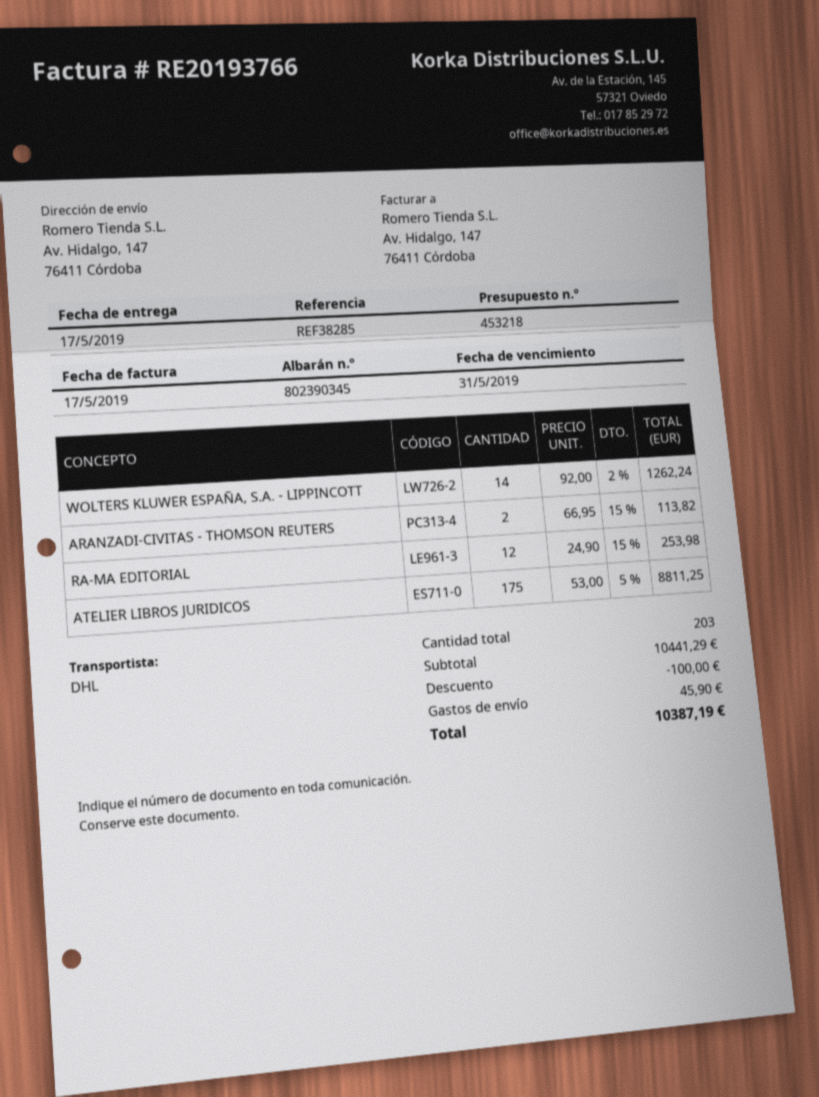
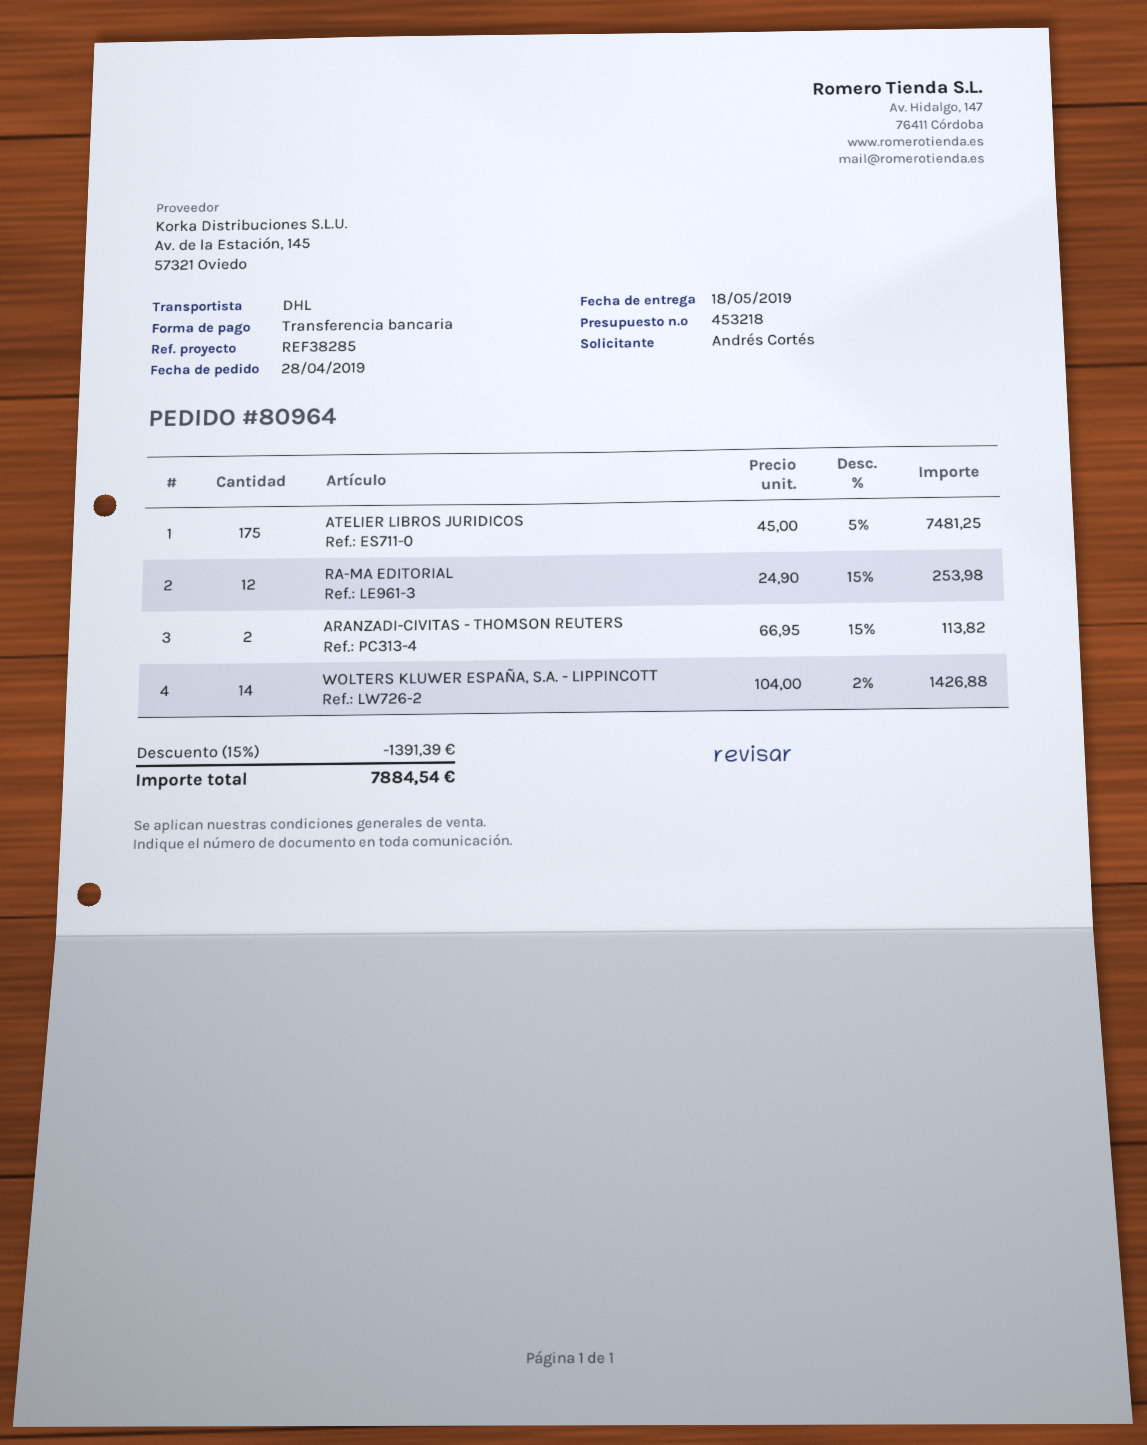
delivery date: 2019-05-17 -> 2019-05-18
WOLTERS KLUWER ESPAÑA, S.A. - LIPPINCOTT: 14 x 92.00 - 2% = 1262.24 -> 14 x 104.00 - 2% = 1426.88
ATELIER LIBROS JURIDICOS: 175 x 53.00 - 5% = 8811.25 -> 175 x 45.00 - 5% = 7481.25
discount: 100.00 -> 1391.39
shipping: 45.90 -> none
total: 10387.19 -> 7884.54

